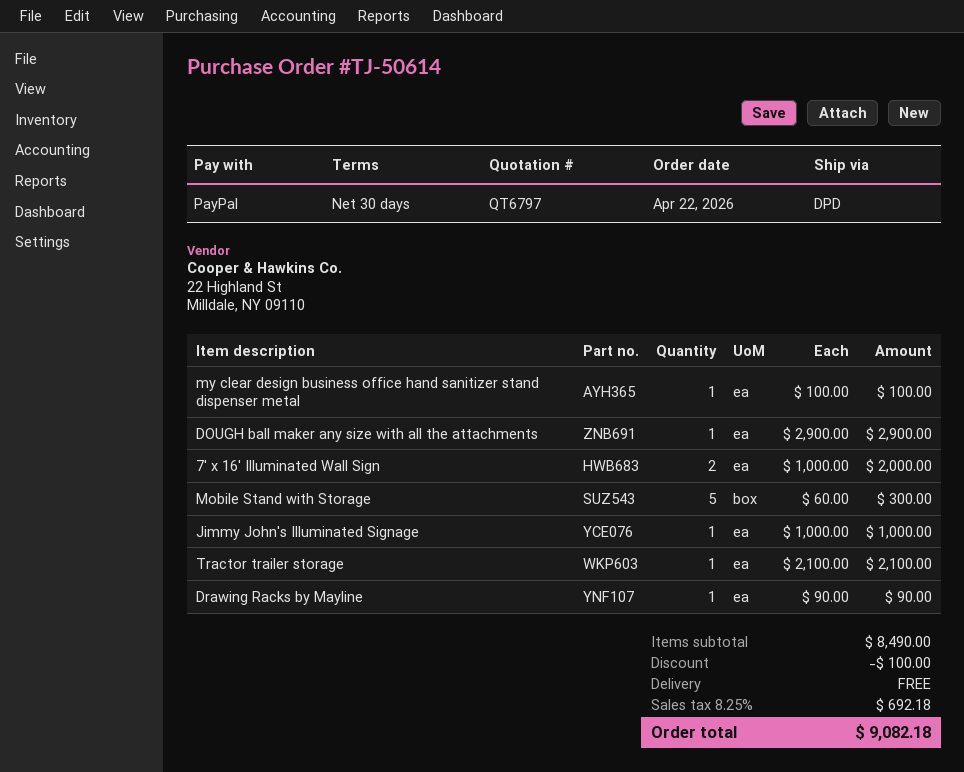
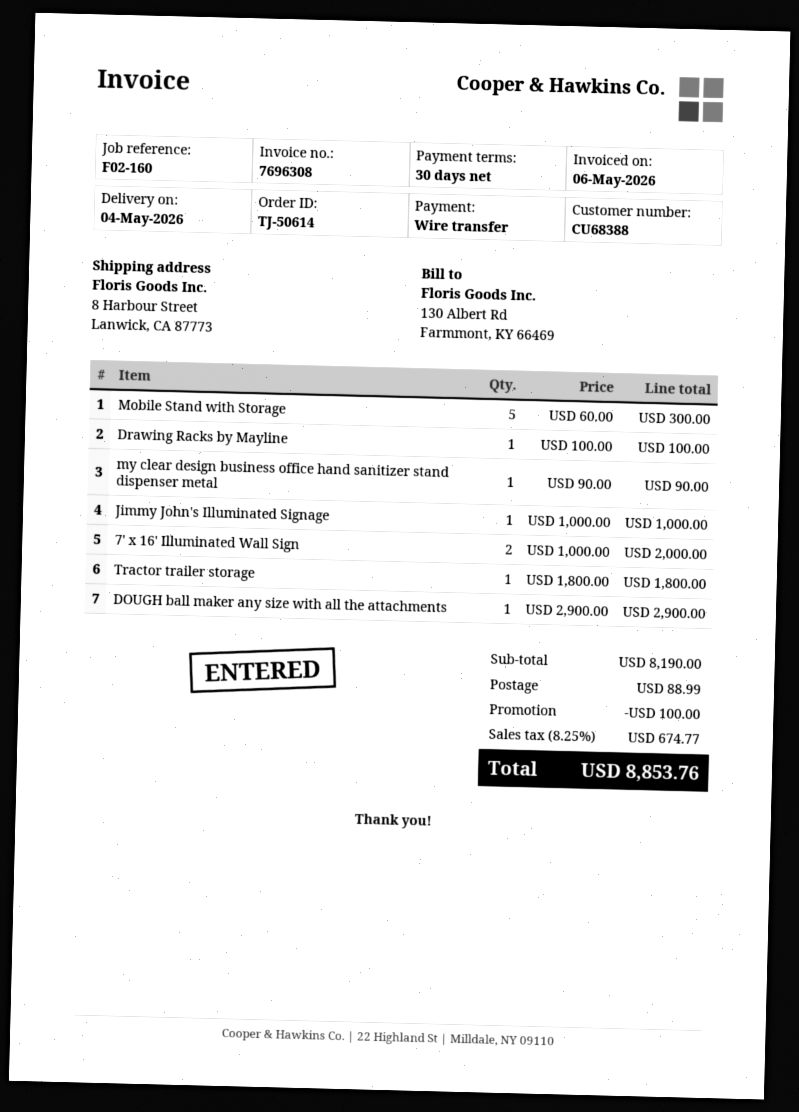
payment method: PayPal -> bank transfer
my clear design business office hand sanitizer stand dispenser metal: 1 x 100.00 = 100.00 -> 1 x 90.00 = 90.00
Tractor trailer storage: 1 x 2100.00 = 2100.00 -> 1 x 1800.00 = 1800.00
Drawing Racks by Mayline: 1 x 90.00 = 90.00 -> 1 x 100.00 = 100.00
subtotal: 8490.00 -> 8190.00
shipping: 0.00 -> 88.99
tax: 8.25% = 692.18 -> 8.25% = 674.77
total: 9082.18 -> 8853.76

